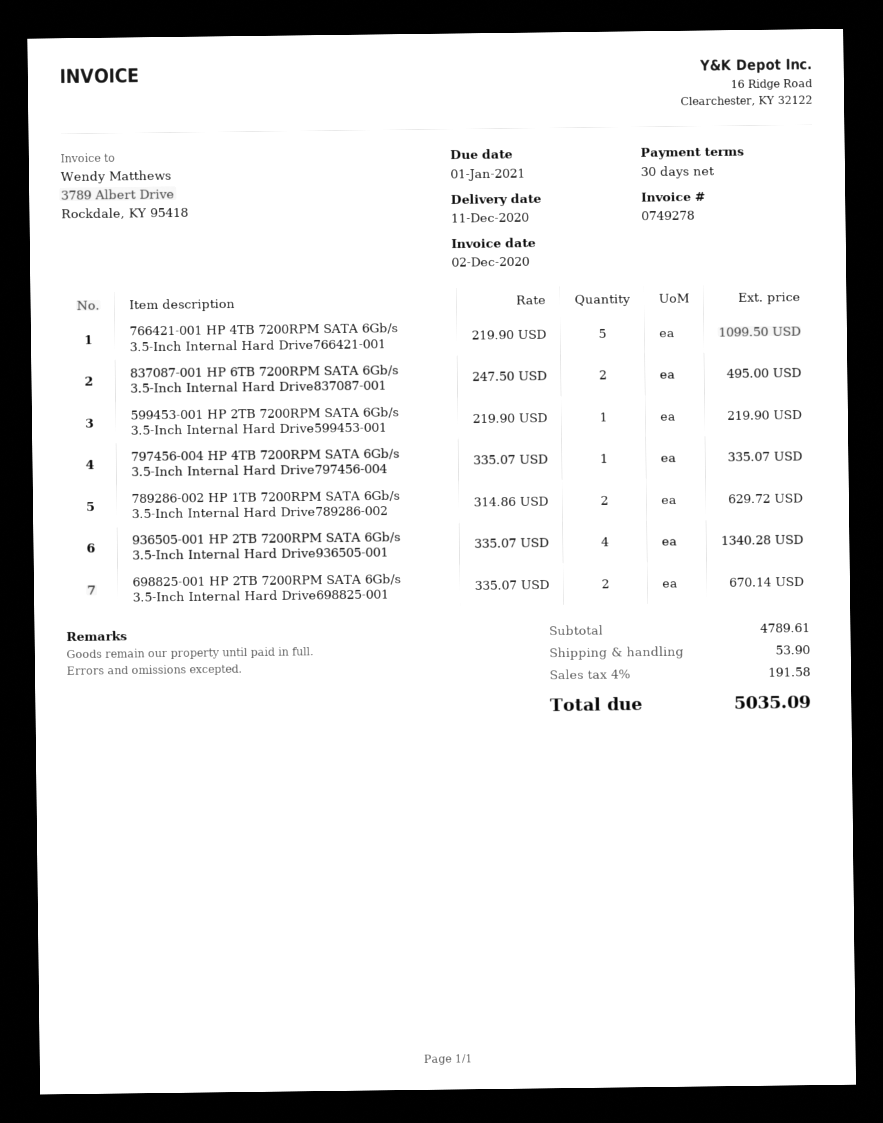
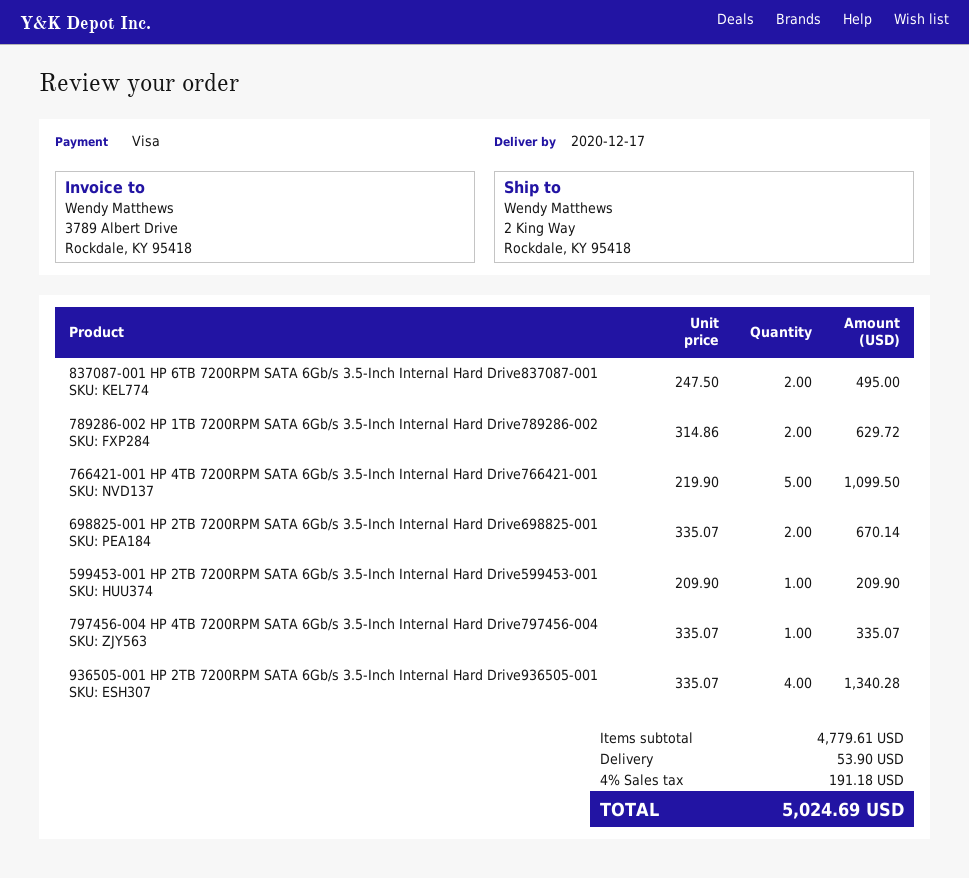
delivery date: 2020-12-11 -> 2020-12-17
599453-001 HP 2TB 7200RPM SATA 6Gb/s 3.5-Inch Internal Hard Drive599453-001: 1 x 219.90 = 219.90 -> 1 x 209.90 = 209.90
subtotal: 4789.61 -> 4779.61
tax: 4% = 191.58 -> 4% = 191.18
total: 5035.09 -> 5024.69

